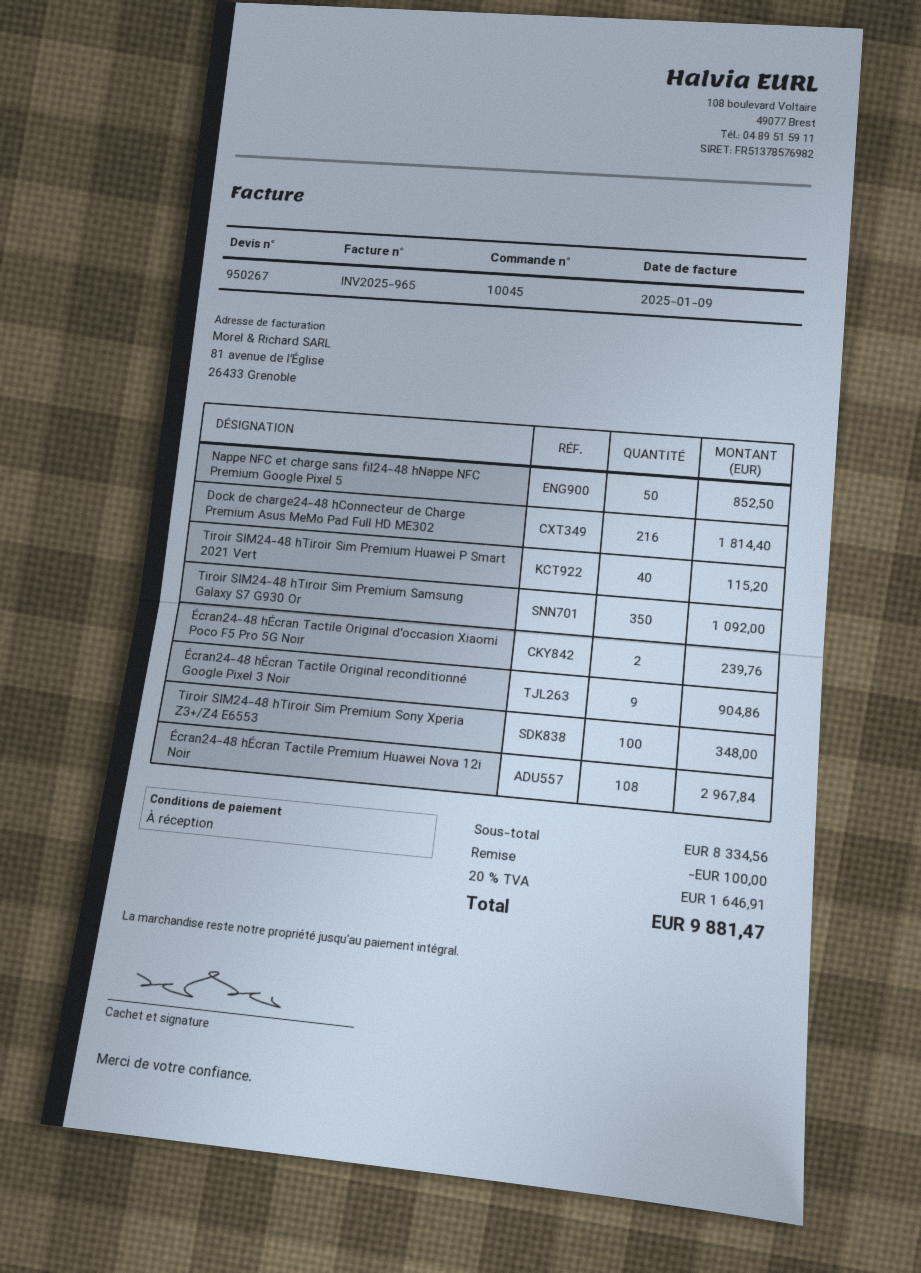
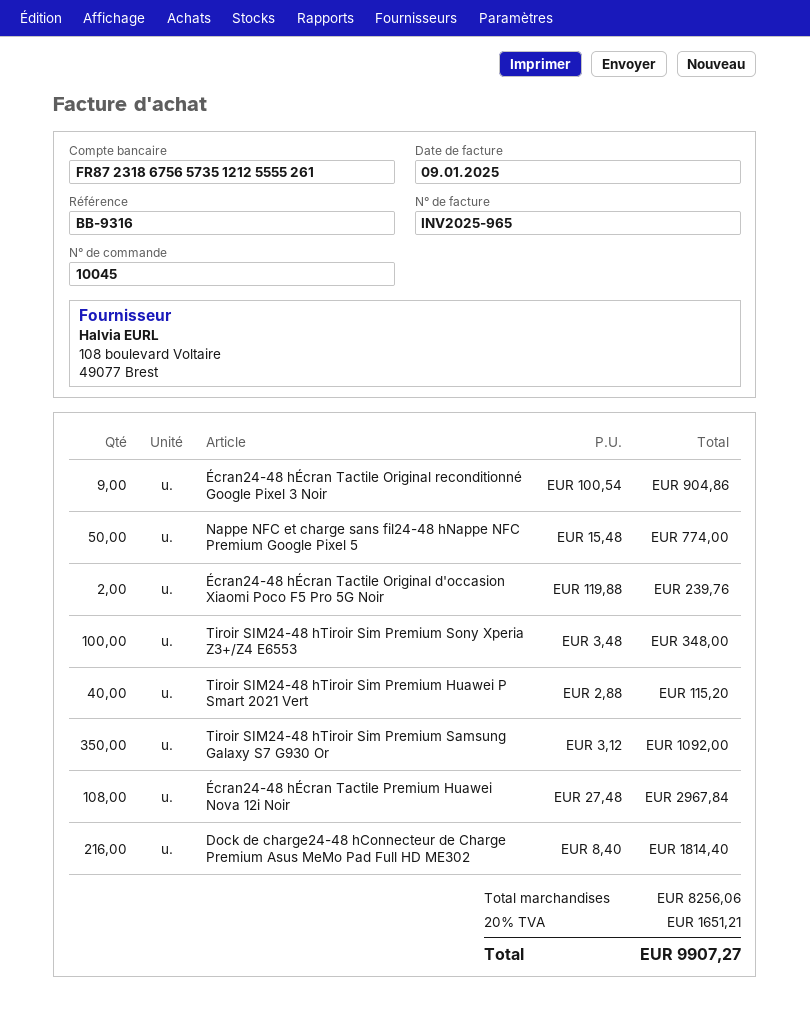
Nappe NFC et charge sans fil24-48 hNappe NFC Premium Google Pixel 5: 50 for 852.50 -> 50 for 774.00
subtotal: 8334.56 -> 8256.06
discount: 100.00 -> none
tax: 20% = 1646.91 -> 20% = 1651.21
total: 9881.47 -> 9907.27

